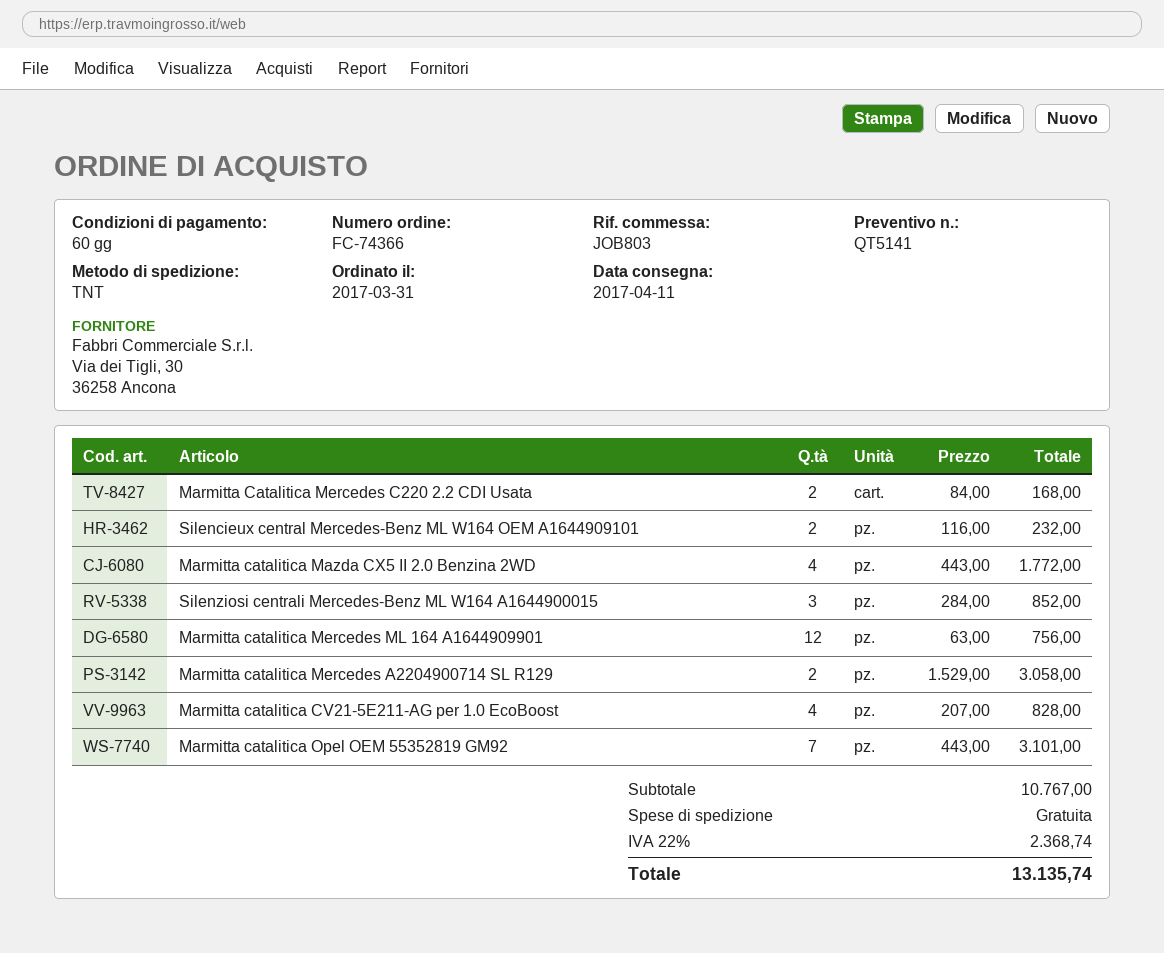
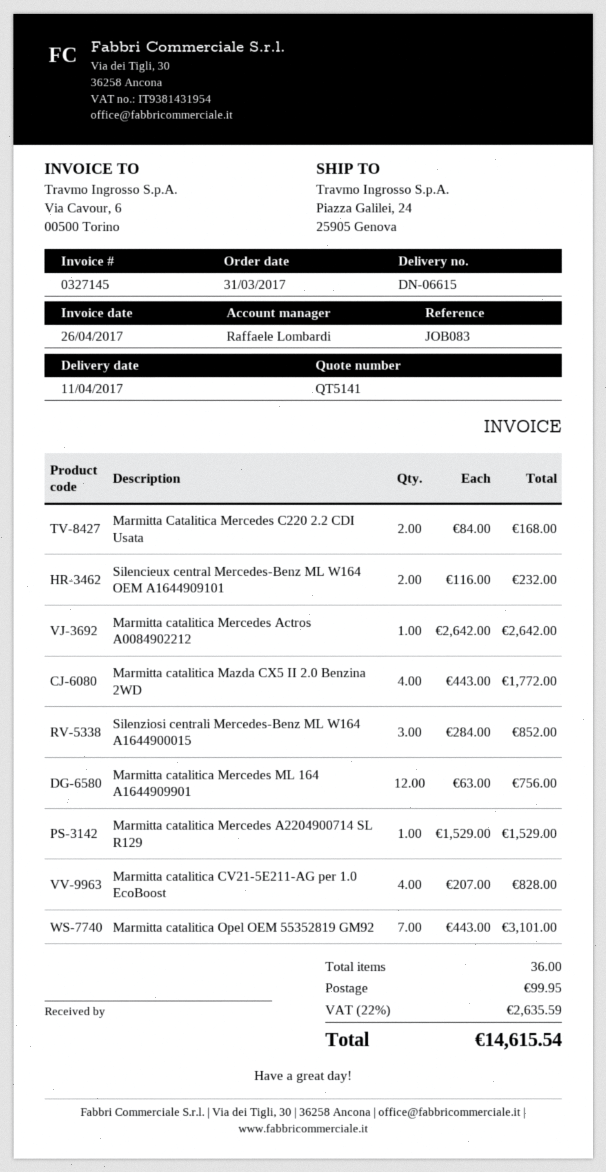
reference: JOB803 -> JOB083
Marmitta catalitica Mercedes A2204900714 SL R129: 2 x 1529.00 = 3058.00 -> 1 x 1529.00 = 1529.00
Marmitta catalitica Mercedes Actros A0084902212: none -> 1 x 2642.00 = 2642.00
shipping: 0.00 -> 99.95
tax: 22% = 2368.74 -> 22% = 2635.59
total: 13135.74 -> 14615.54

